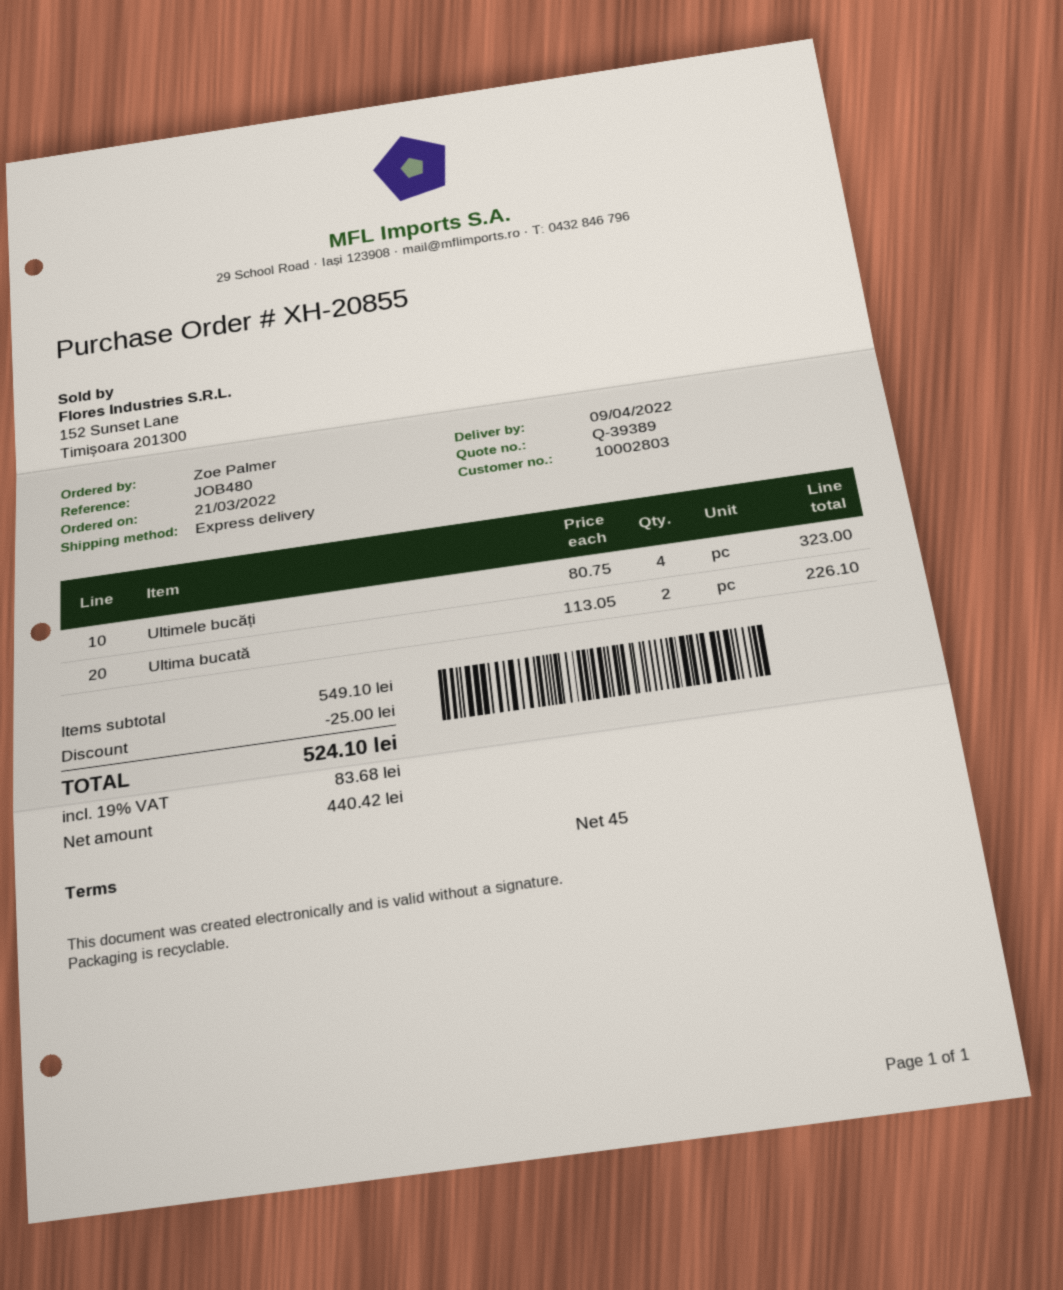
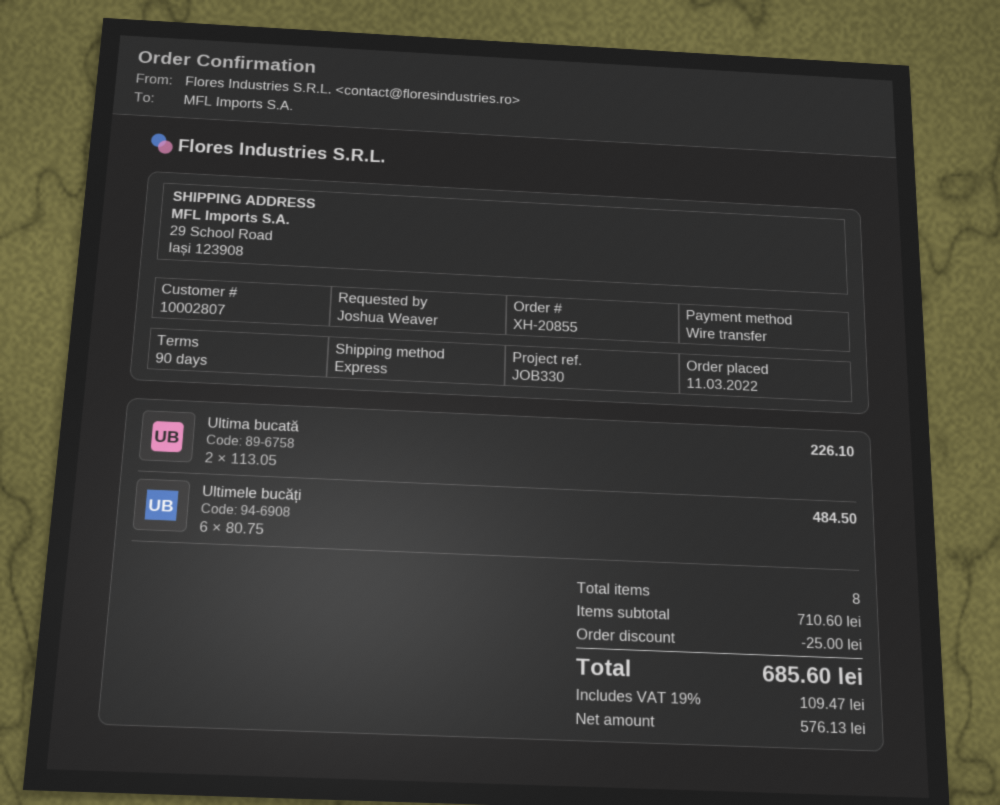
order date: 2022-03-21 -> 2022-03-11
payment terms: 45 days -> 90 days
customer number: 10002803 -> 10002807
reference: JOB480 -> JOB330
ordered by: Zoe Palmer -> Joshua Weaver
Ultimele bucăți: 4 x 80.75 = 323.00 -> 6 x 80.75 = 484.50
subtotal: 549.10 -> 710.60
net: 440.42 -> 576.13
tax: 19% = 83.68 -> 19% = 109.47
total: 524.10 -> 685.60

